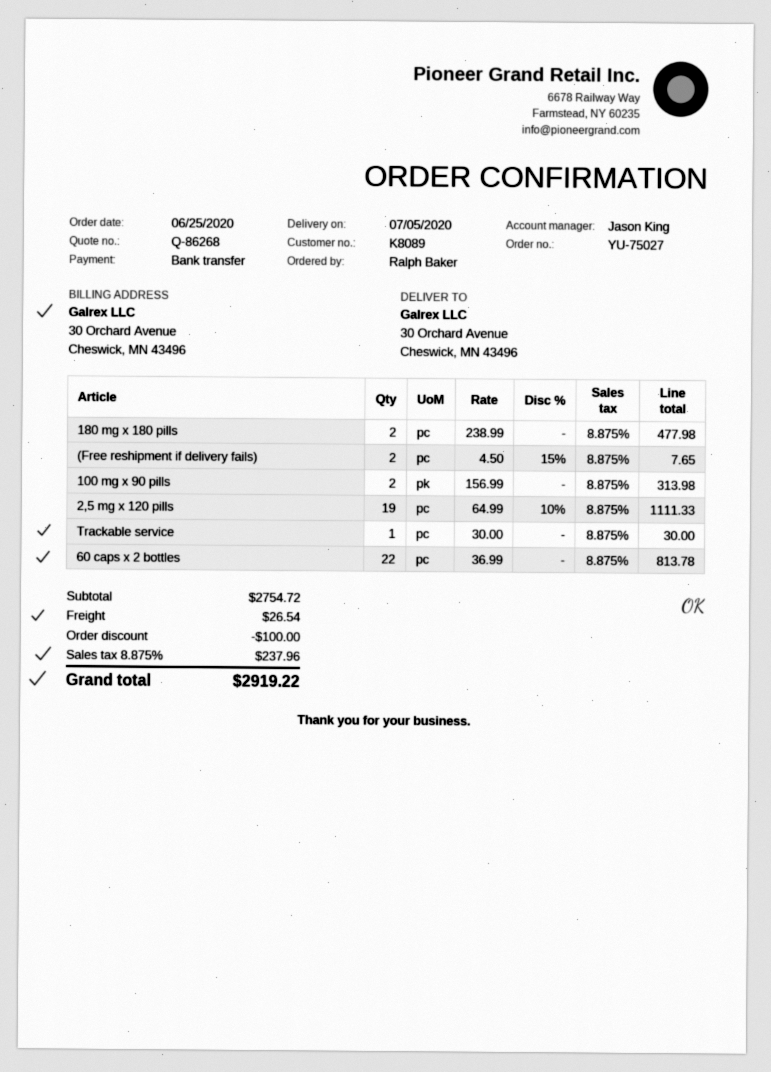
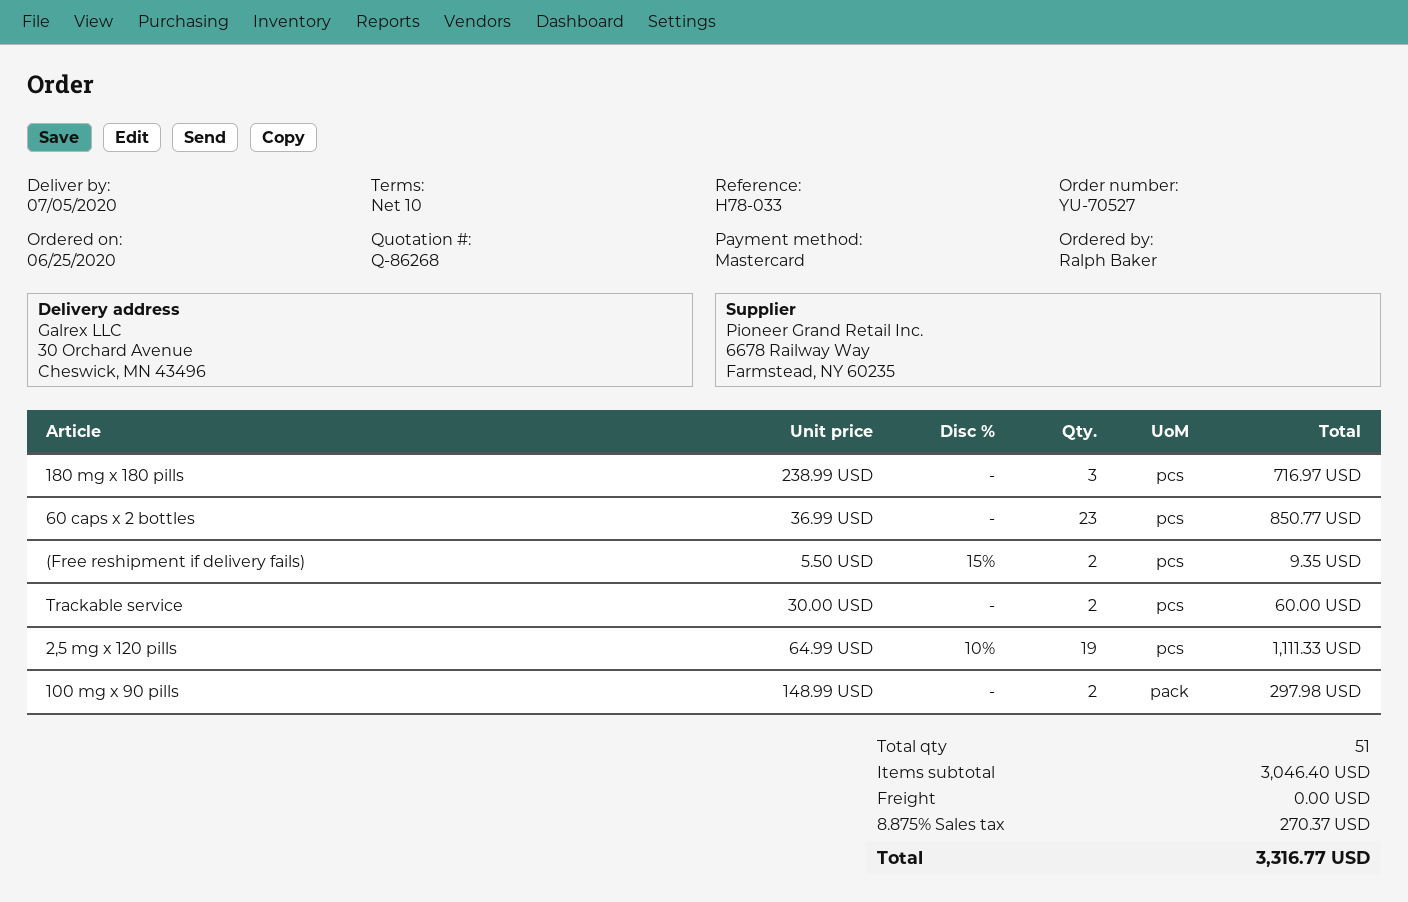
order number: YU-75027 -> YU-70527
payment method: bank transfer -> Mastercard
180 mg x 180 pills: 2 x 238.99 = 477.98 -> 3 x 238.99 = 716.97
(Free reshipment if delivery fails): 2 x 4.50 - 15% = 7.65 -> 2 x 5.50 - 15% = 9.35
100 mg x 90 pills: 2 x 156.99 = 313.98 -> 2 x 148.99 = 297.98
Trackable service: 1 x 30.00 = 30.00 -> 2 x 30.00 = 60.00
60 caps x 2 bottles: 22 x 36.99 = 813.78 -> 23 x 36.99 = 850.77
subtotal: 2754.72 -> 3046.40
discount: 100.00 -> none
shipping: 26.54 -> 0.00
tax: 8.875% = 237.96 -> 8.875% = 270.37
total: 2919.22 -> 3316.77

